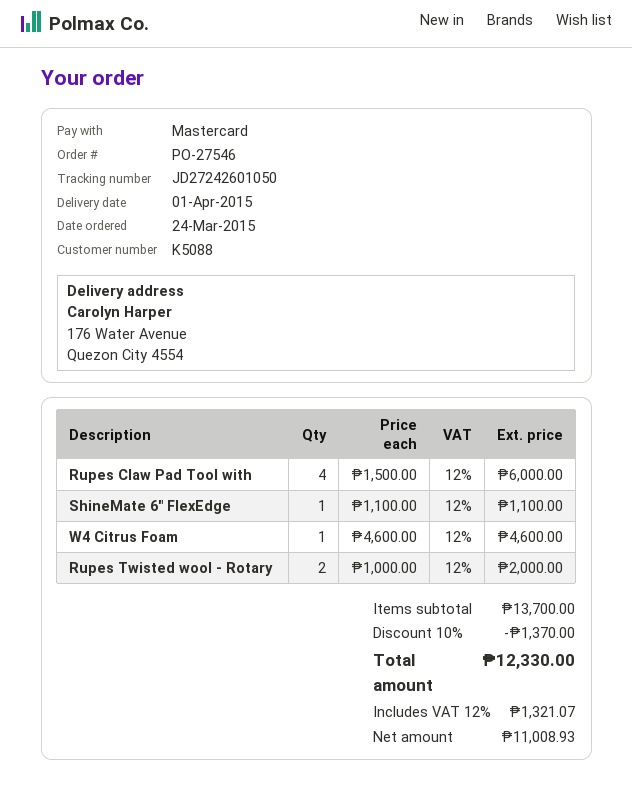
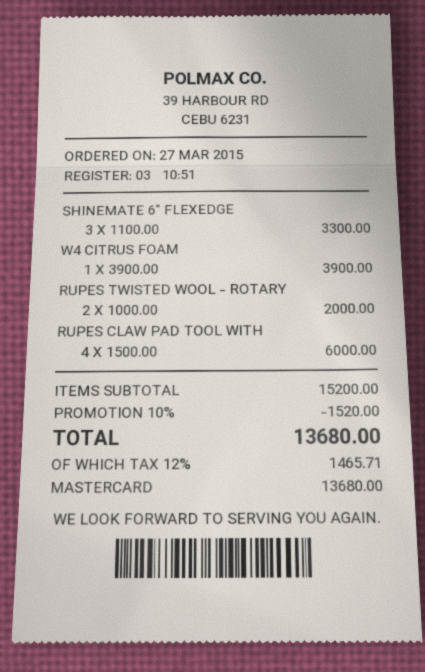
order date: 2015-03-24 -> 2015-03-27
ShineMate 6″ FlexEdge: 1 x 1100.00 = 1100.00 -> 3 x 1100.00 = 3300.00
W4 Citrus Foam: 1 x 4600.00 = 4600.00 -> 1 x 3900.00 = 3900.00
subtotal: 13700.00 -> 15200.00
discount: 10% = 1370.00 -> 10% = 1520.00
tax: 12% = 1321.07 -> 12% = 1465.71
total: 12330.00 -> 13680.00

